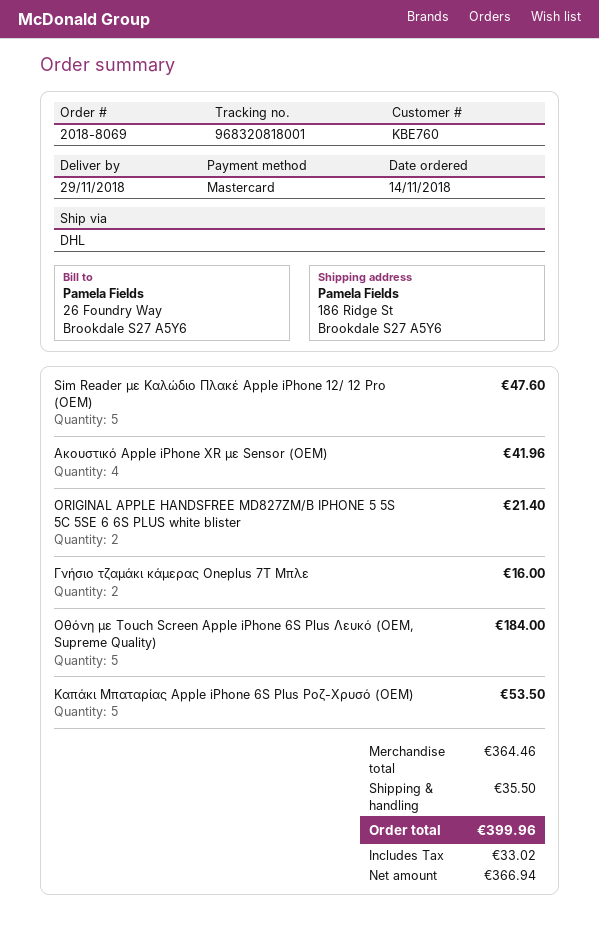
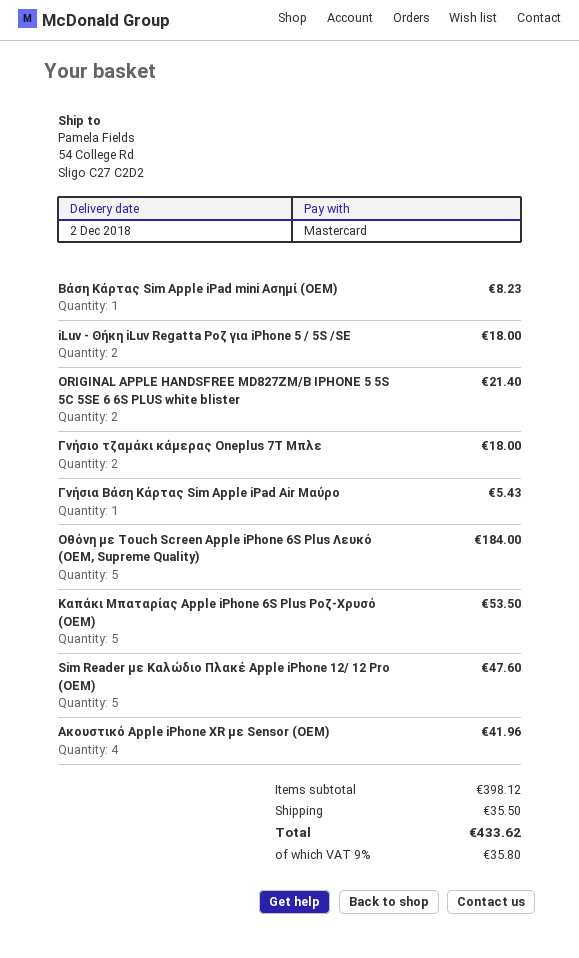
delivery date: 2018-11-29 -> 2018-12-02
ship to: 186 Ridge St, Brookdale S27 A5Y6 -> 54 College Rd, Sligo C27 C2D2
Γνήσιο τζαμάκι κάμερας Oneplus 7T Μπλε: 2 for 16.00 -> 2 for 18.00
Βάση Κάρτας Sim Apple iPad mini Ασημί (OEM): none -> 1 for 8.23
iLuv - Θήκη iLuv Regatta Ροζ για iPhone 5 / 5S /SE: none -> 2 for 18.00
Γνήσια Βάση Κάρτας Sim Apple iPad Air Μαύρο: none -> 1 for 5.43
subtotal: 364.46 -> 398.12
tax: 33.02 -> 35.80
total: 399.96 -> 433.62

